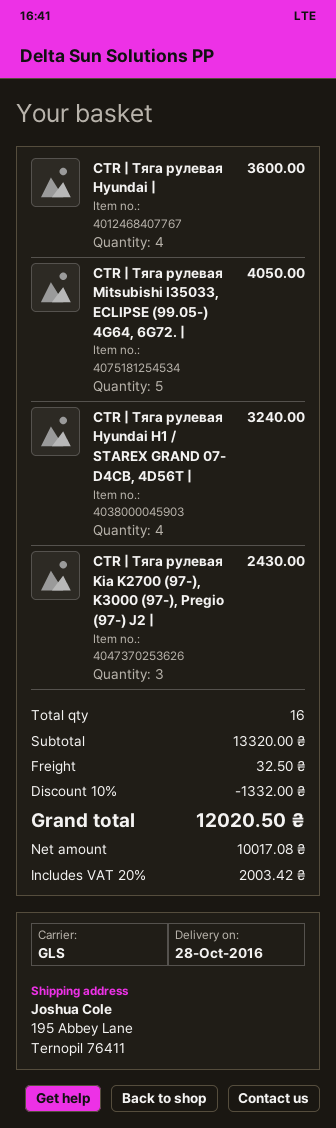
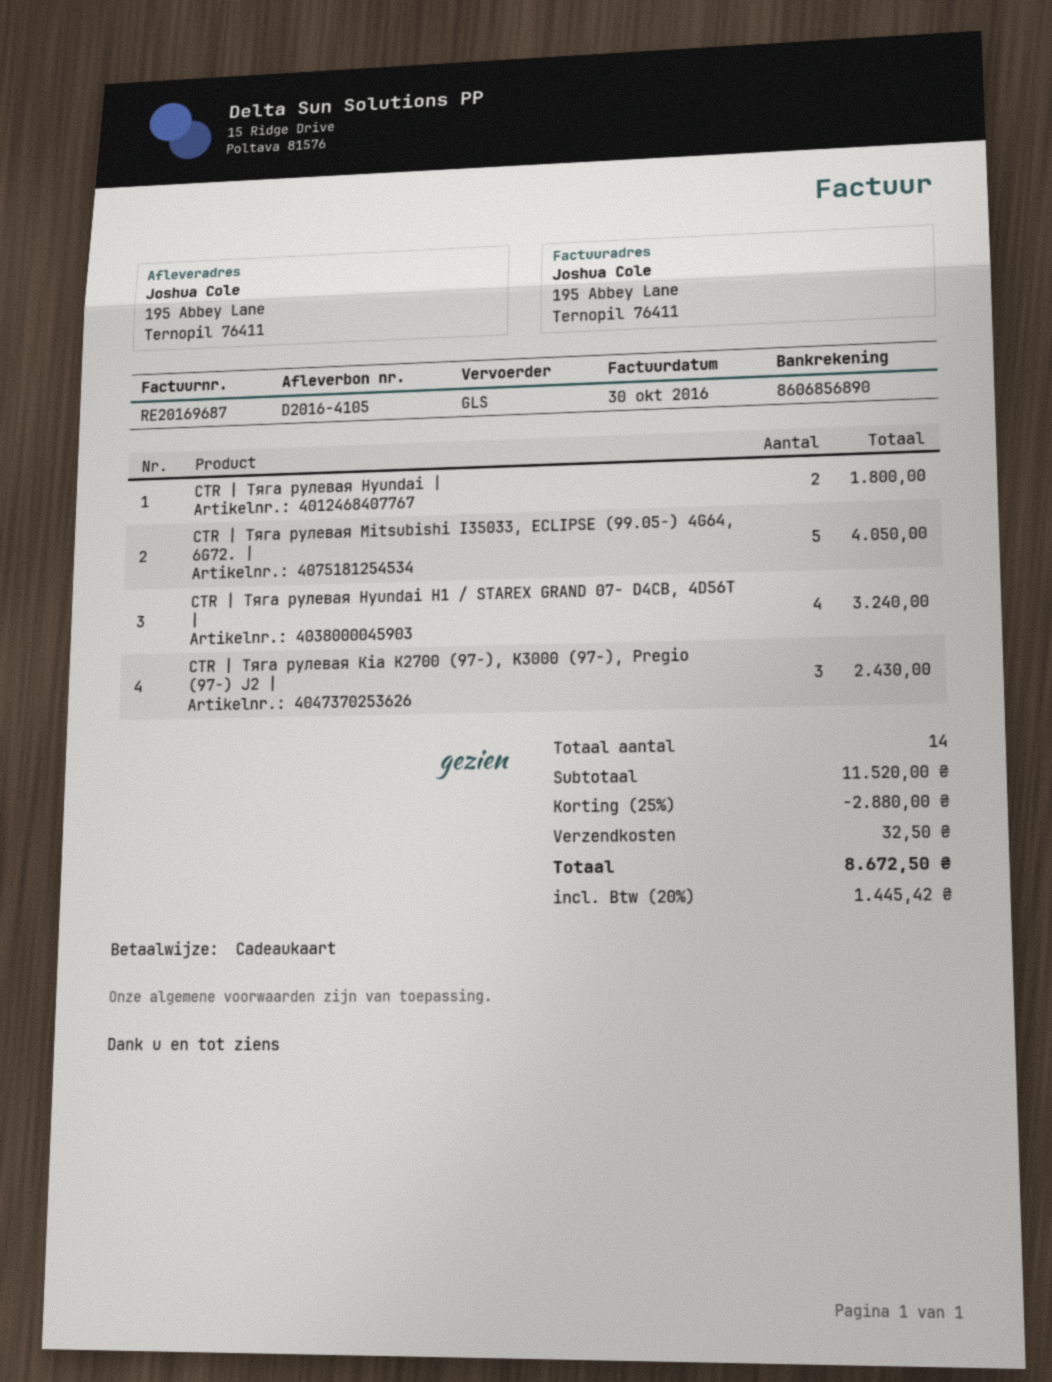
CTR | Тяга рулевая Hyundai |: 4 for 3600.00 -> 2 for 1800.00
total quantity: 16 -> 14
subtotal: 13320.00 -> 11520.00
discount: 10% = 1332.00 -> 25% = 2880.00
tax: 20% = 2003.42 -> 20% = 1445.42
total: 12020.50 -> 8672.50

